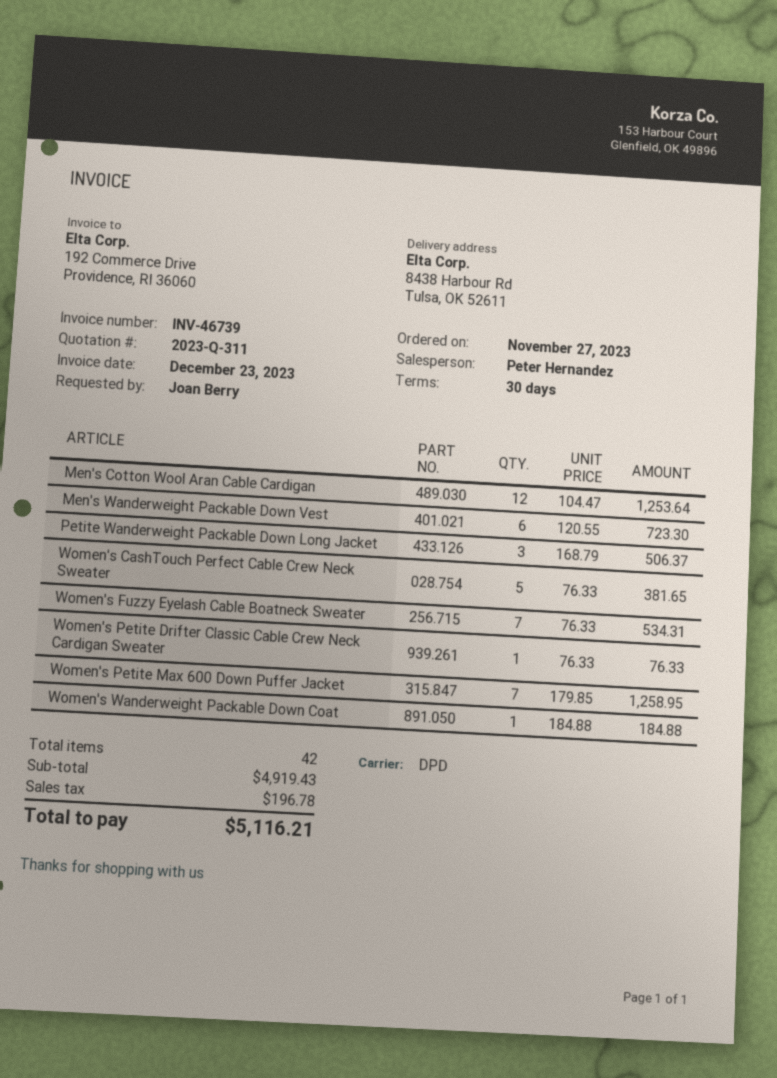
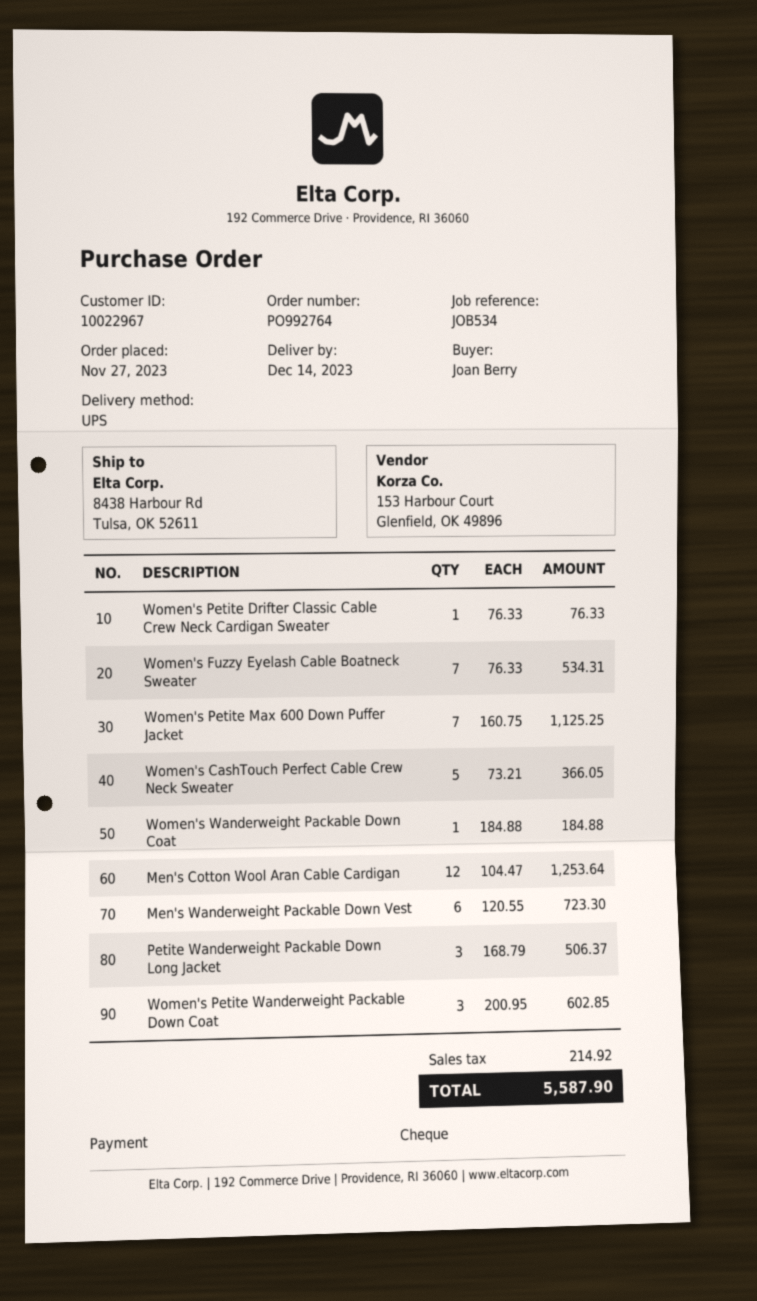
shipping method: DPD -> UPS
Women's CashTouch Perfect Cable Crew Neck Sweater: 5 x 76.33 = 381.65 -> 5 x 73.21 = 366.05
Women's Petite Max 600 Down Puffer Jacket: 7 x 179.85 = 1258.95 -> 7 x 160.75 = 1125.25
Women's Petite Wanderweight Packable Down Coat: none -> 3 x 200.95 = 602.85
tax: 196.78 -> 214.92
total: 5116.21 -> 5587.90

